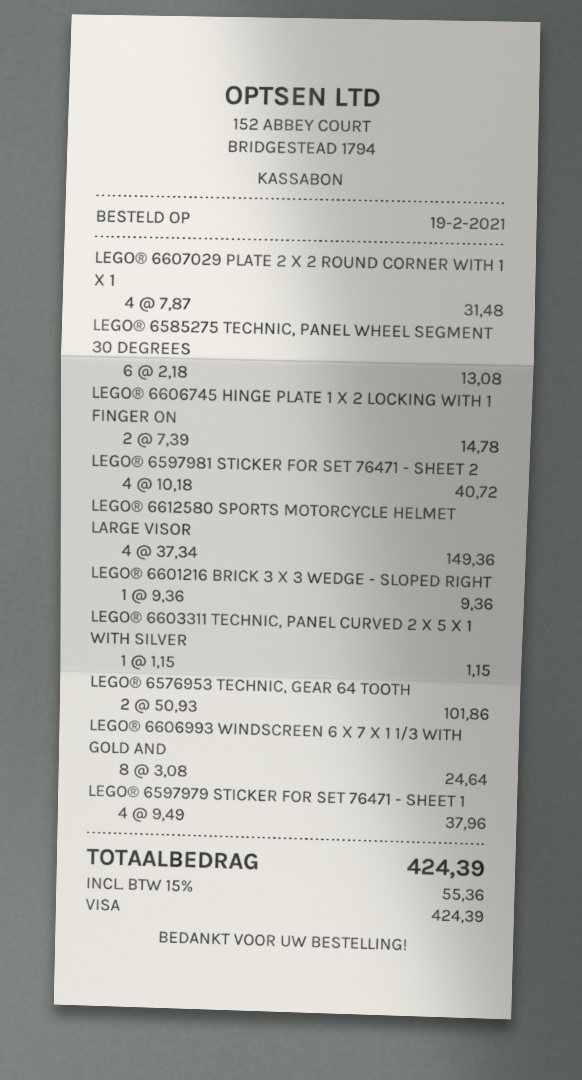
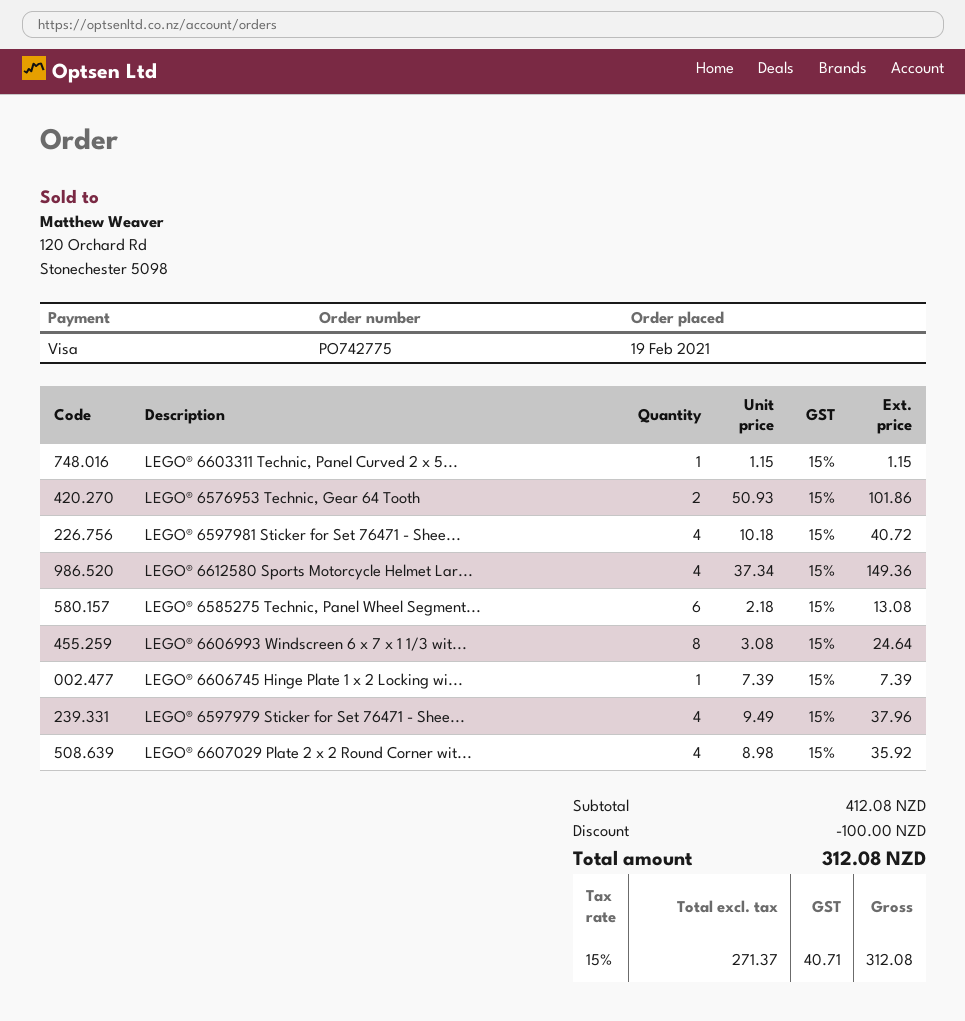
LEGO® 6607029 PLATE 2 X 2 ROUND CORNER WITH 1 X 1: 4 x 7.87 = 31.48 -> 4 x 8.98 = 35.92
LEGO® 6606745 HINGE PLATE 1 X 2 LOCKING WITH 1 FINGER ON: 2 x 7.39 = 14.78 -> 1 x 7.39 = 7.39
LEGO® 6601216 BRICK 3 X 3 WEDGE - SLOPED RIGHT: 1 x 9.36 = 9.36 -> none
discount: none -> 100.00
tax: 15% = 55.36 -> 15% = 40.71
total: 424.39 -> 312.08

